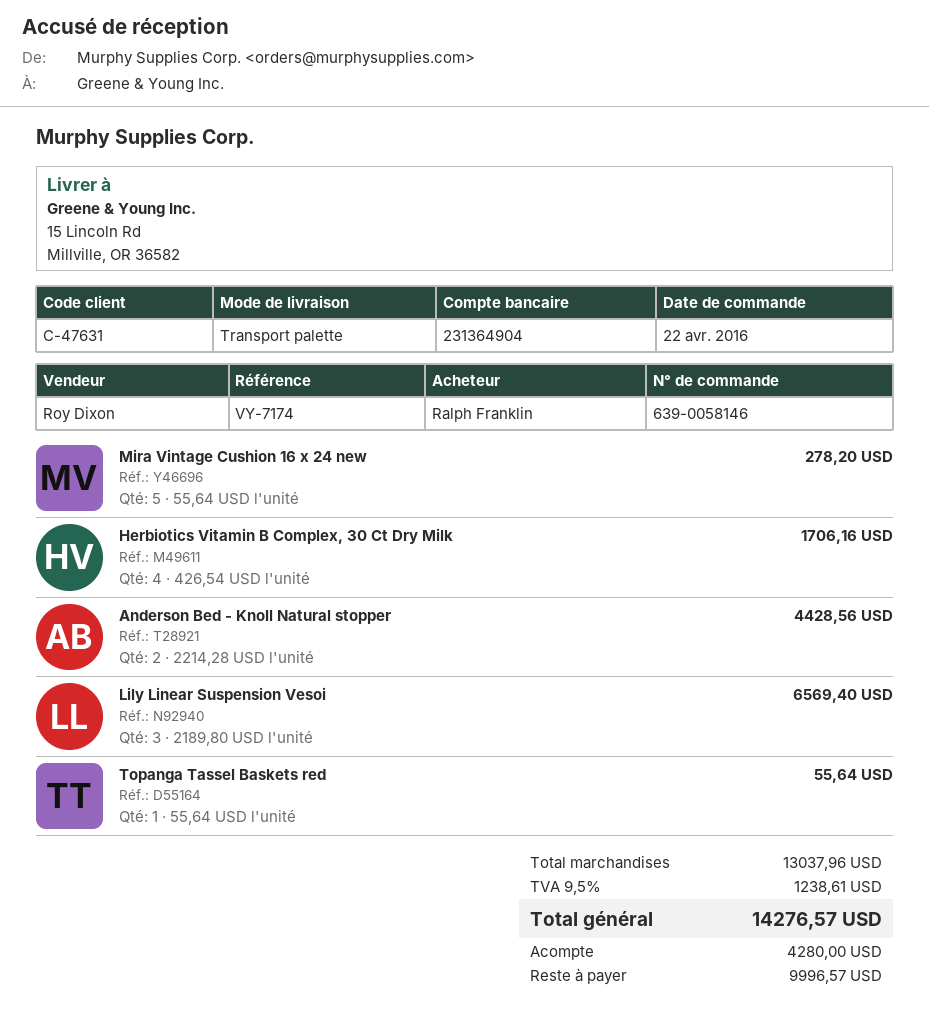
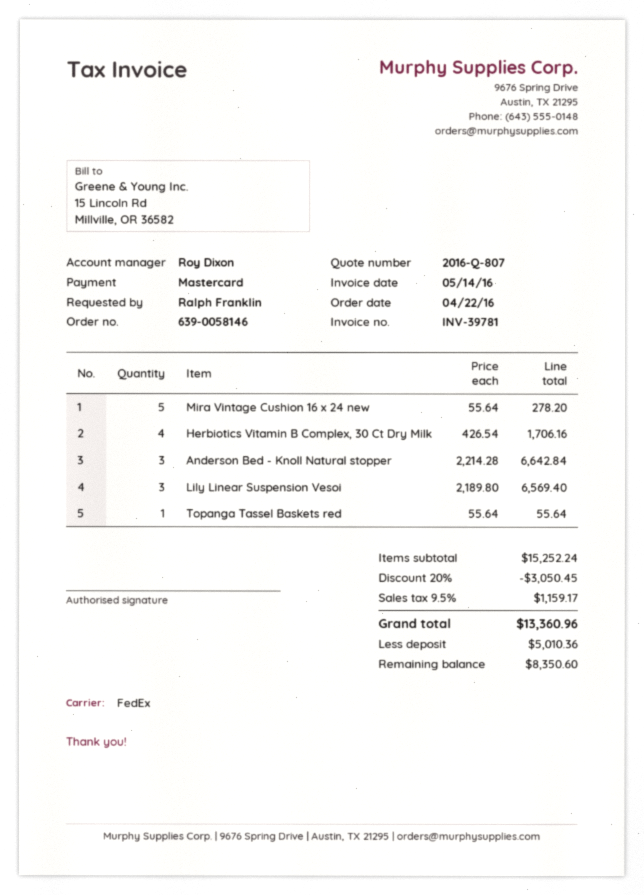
shipping method: pallet freight -> FedEx
Anderson Bed - Knoll Natural stopper: 2 x 2214.28 = 4428.56 -> 3 x 2214.28 = 6642.84
subtotal: 13037.96 -> 15252.24
discount: none -> 20% = 3050.45
tax: 9.5% = 1238.61 -> 9.5% = 1159.17
total: 14276.57 -> 13360.96
deposit: 4280.00 -> 5010.36
balance: 9996.57 -> 8350.60

